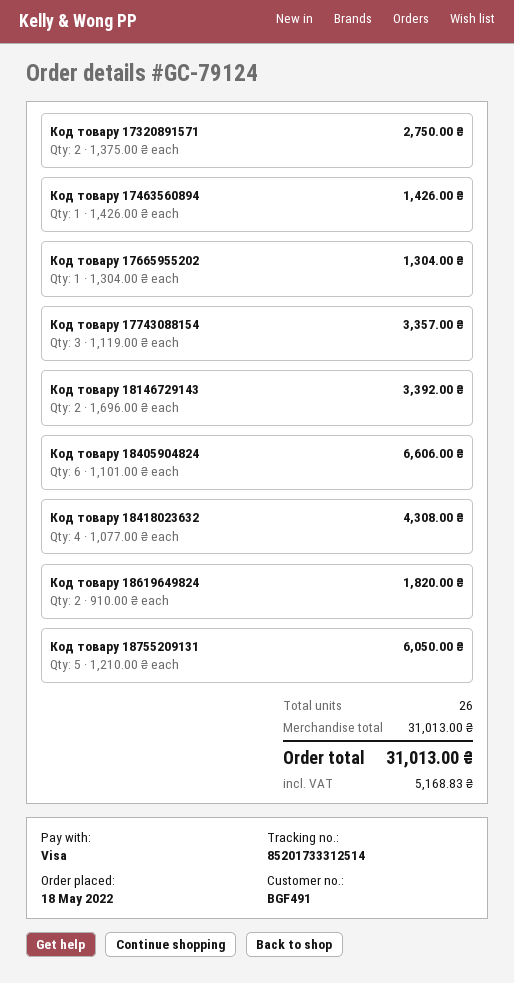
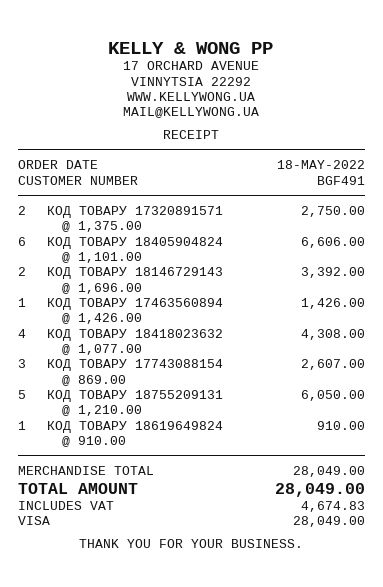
Код товару 17665955202: 1 x 1304.00 = 1304.00 -> none
Код товару 17743088154: 3 x 1119.00 = 3357.00 -> 3 x 869.00 = 2607.00
Код товару 18619649824: 2 x 910.00 = 1820.00 -> 1 x 910.00 = 910.00
subtotal: 31013.00 -> 28049.00
tax: 5168.83 -> 4674.83
total: 31013.00 -> 28049.00

